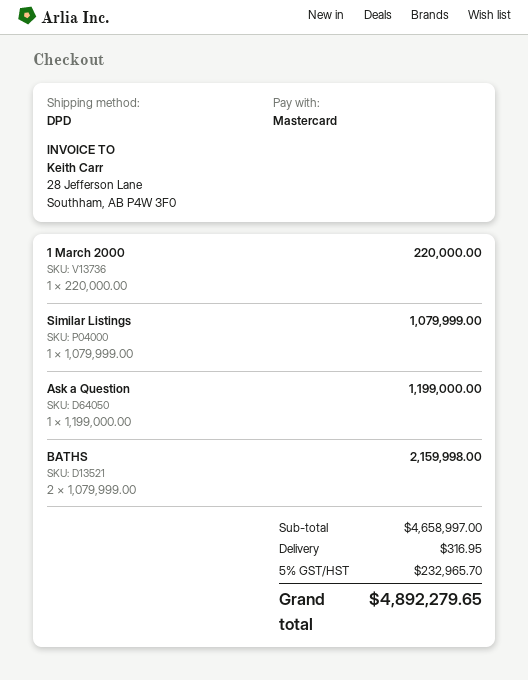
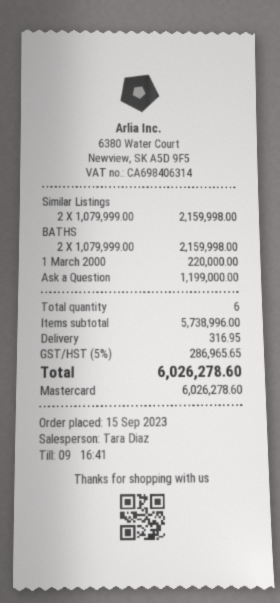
Similar Listings: 1 x 1079999.00 = 1079999.00 -> 2 x 1079999.00 = 2159998.00
subtotal: 4658997.00 -> 5738996.00
tax: 5% = 232965.70 -> 5% = 286965.65
total: 4892279.65 -> 6026278.60

